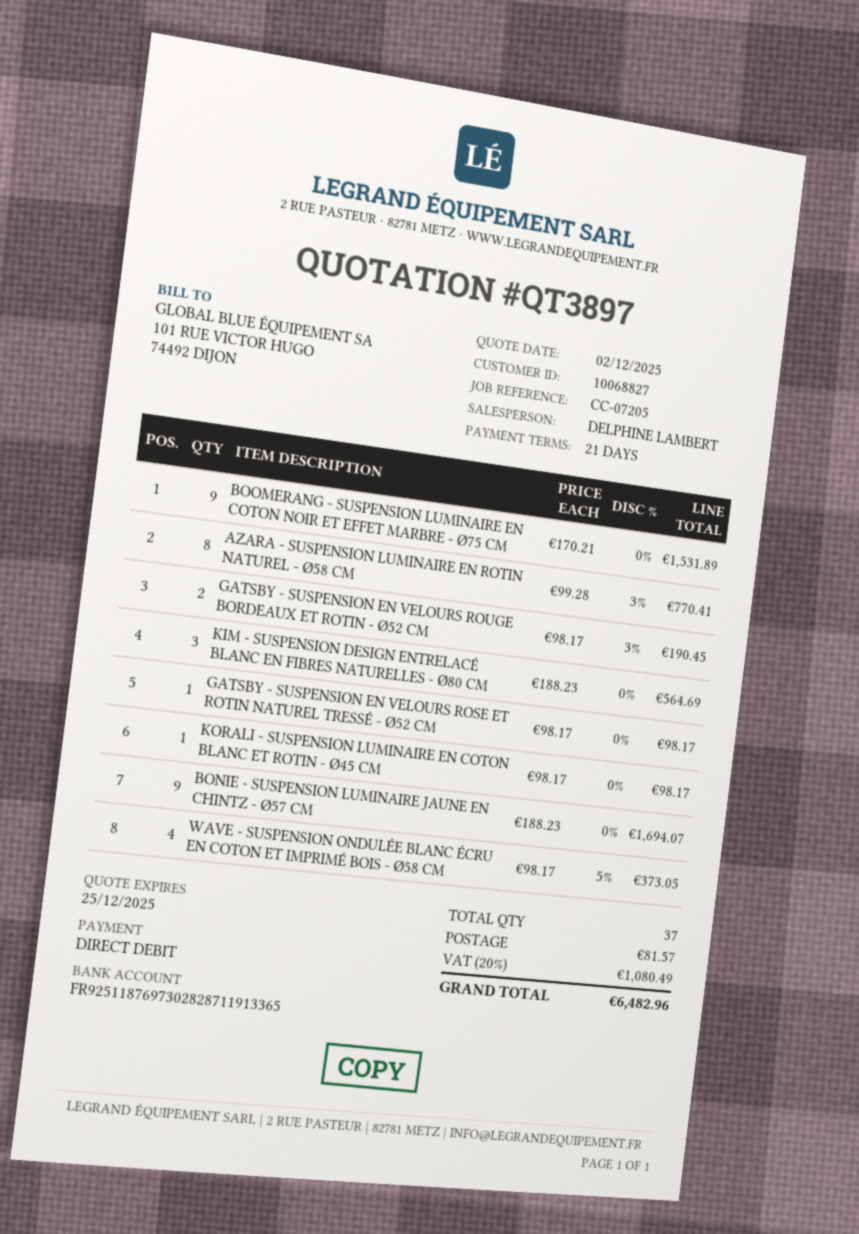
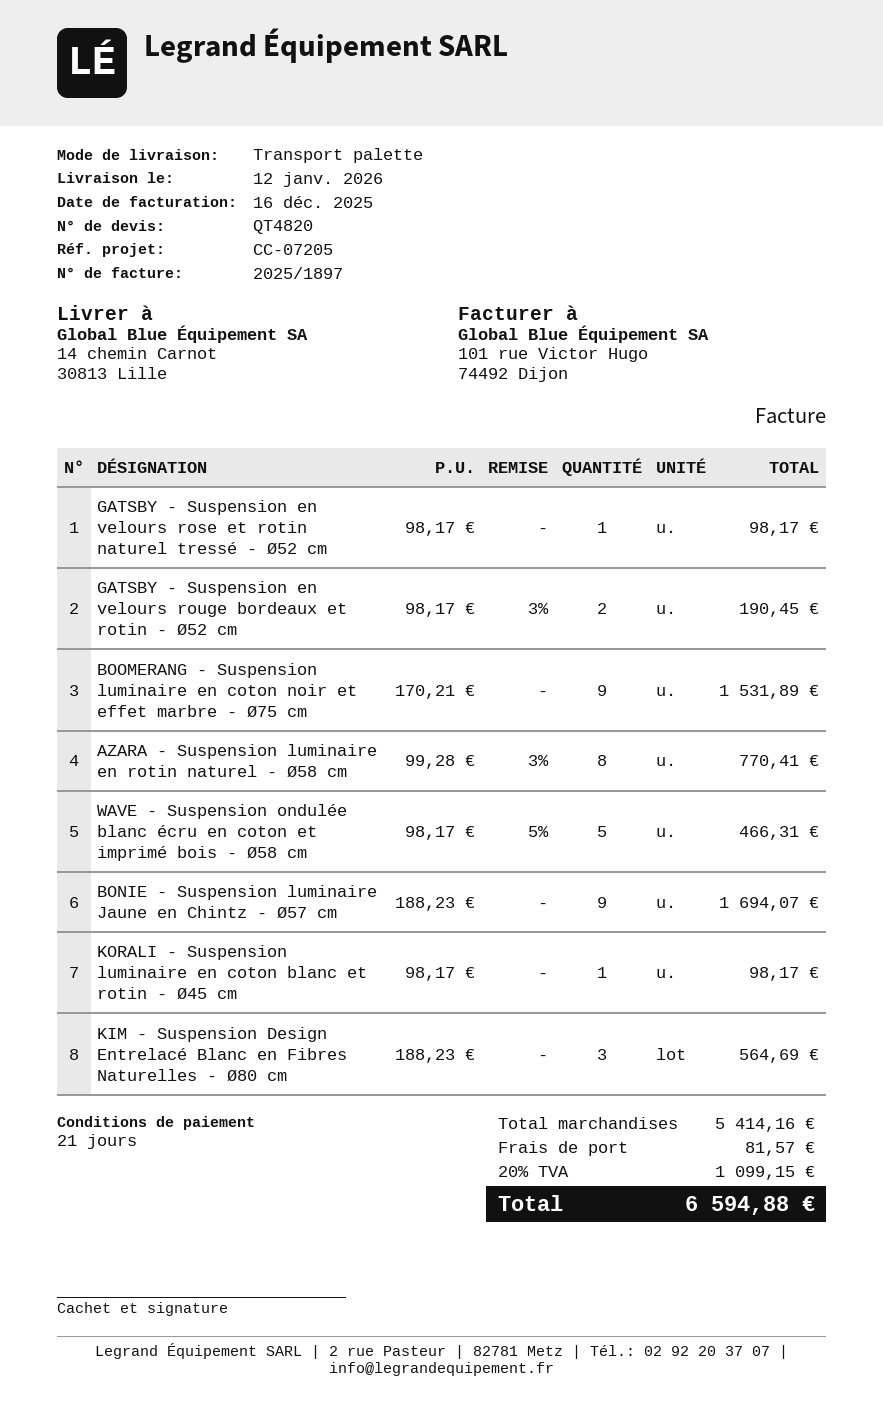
quote number: QT3897 -> QT4820
WAVE - SUSPENSION ONDULÉE BLANC ÉCRU EN COTON ET IMPRIMÉ BOIS - Ø58 CM: 4 x 98.17 - 5% = 373.05 -> 5 x 98.17 - 5% = 466.31
tax: 20% = 1080.49 -> 20% = 1099.15
total: 6482.96 -> 6594.88

